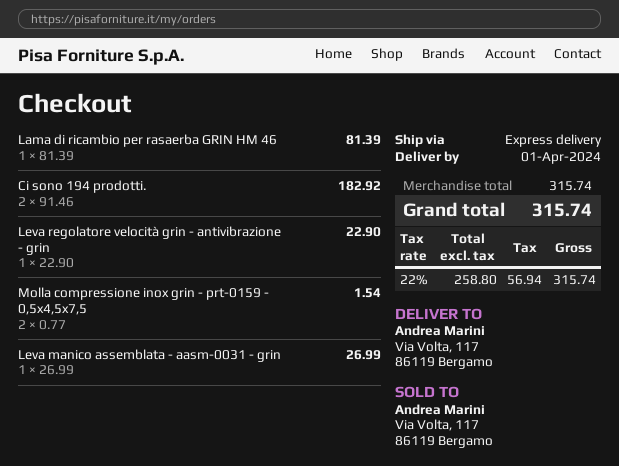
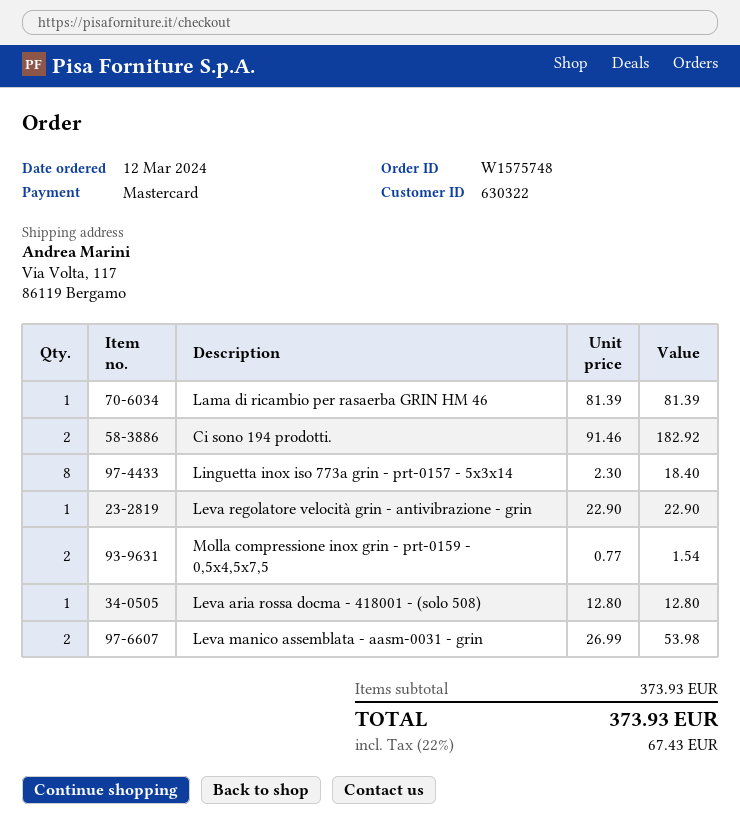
Leva manico assemblata - aasm-0031 - grin: 1 x 26.99 = 26.99 -> 2 x 26.99 = 53.98
Linguetta inox iso 773a grin - prt-0157 - 5x3x14: none -> 8 x 2.30 = 18.40
Leva aria rossa docma - 418001 - (solo 508): none -> 1 x 12.80 = 12.80
subtotal: 315.74 -> 373.93
tax: 22% = 56.94 -> 22% = 67.43
total: 315.74 -> 373.93

